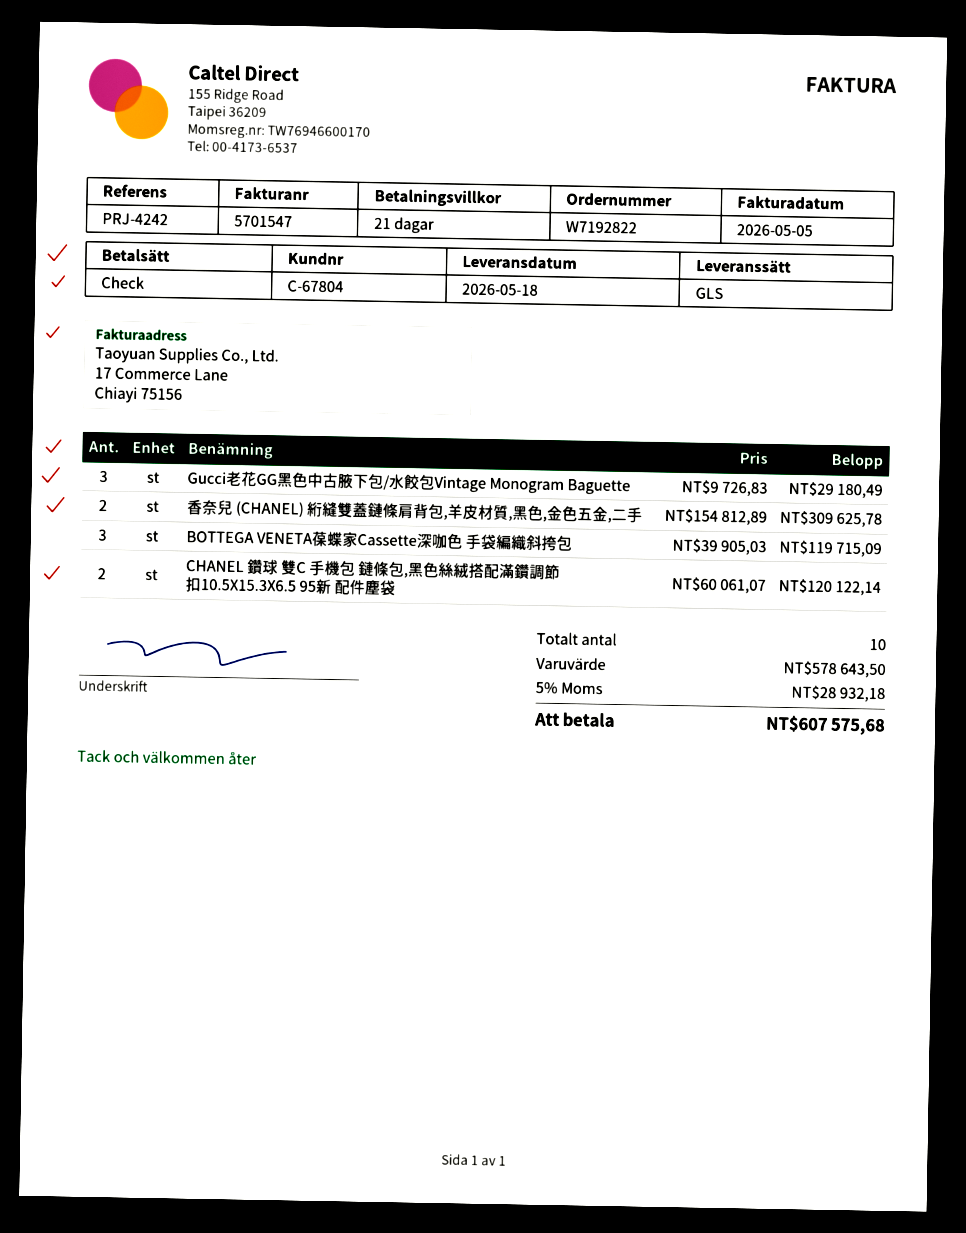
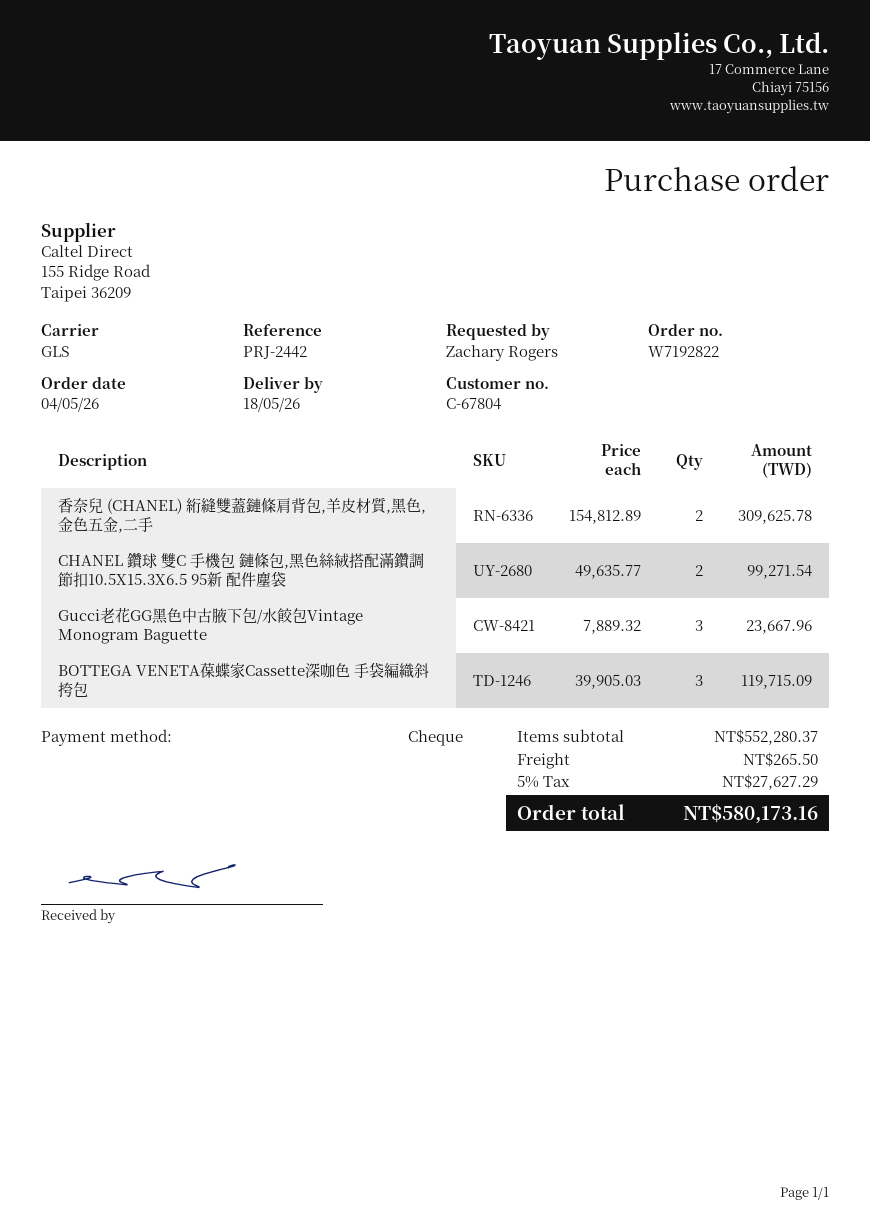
reference: PRJ-4242 -> PRJ-2442
Gucci老花GG黑色中古腋下包/水餃包Vintage Monogram Baguette: 3 x 9726.83 = 29180.49 -> 3 x 7889.32 = 23667.96
CHANEL 鑽球 雙C 手機包 鏈條包,黑色絲絨搭配滿鑽調節扣10.5X15.3X6.5 95新 配件塵袋: 2 x 60061.07 = 120122.14 -> 2 x 49635.77 = 99271.54
subtotal: 578643.50 -> 552280.37
shipping: none -> 265.50
tax: 5% = 28932.18 -> 5% = 27627.29
total: 607575.68 -> 580173.16

